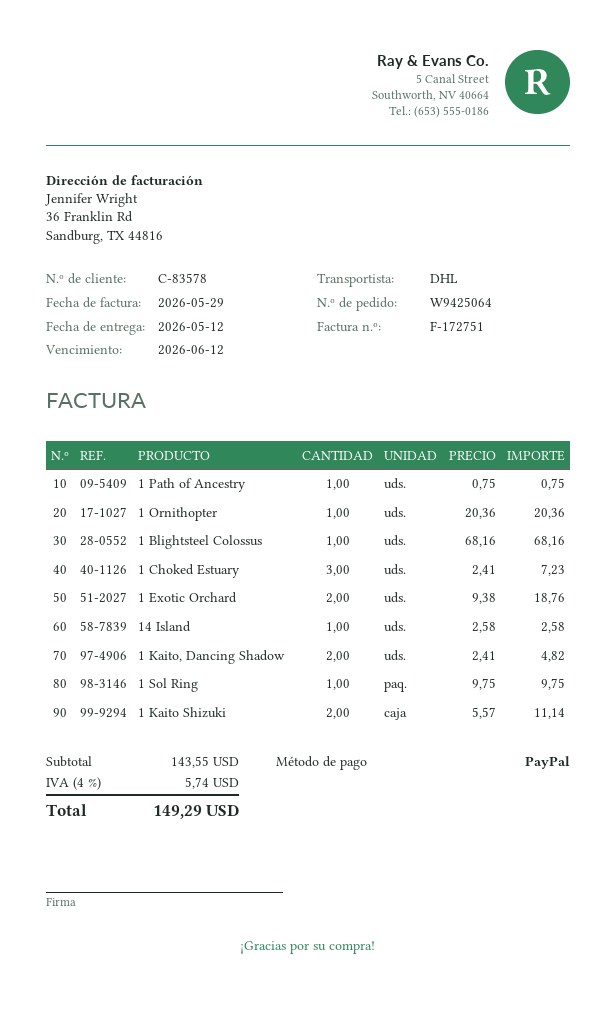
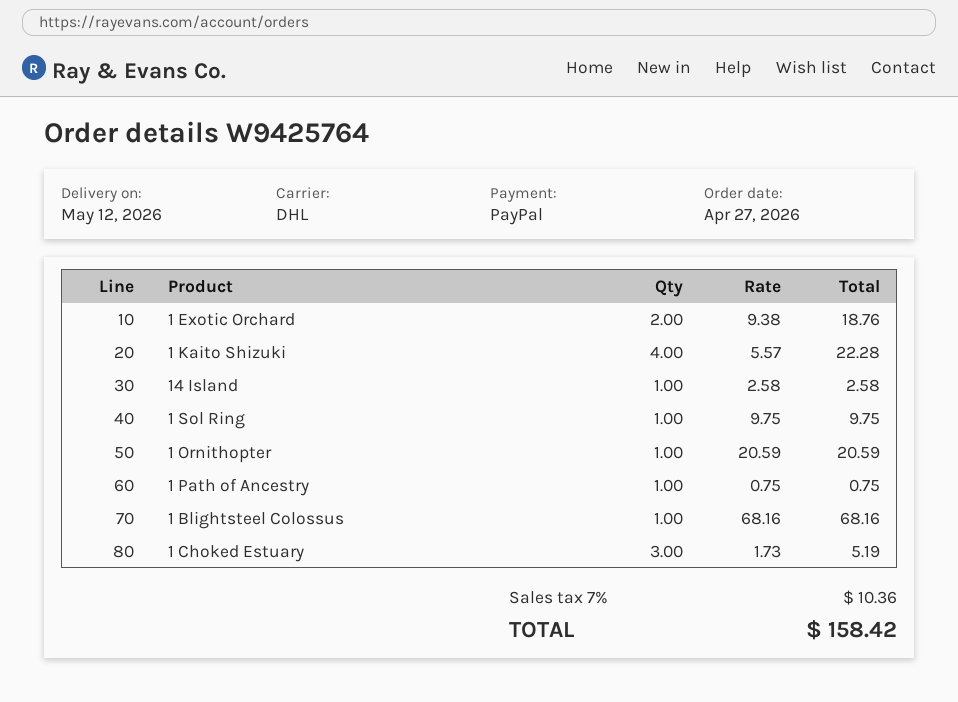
order number: W9425064 -> W9425764
1 Ornithopter: 1 x 20.36 = 20.36 -> 1 x 20.59 = 20.59
1 Choked Estuary: 3 x 2.41 = 7.23 -> 3 x 1.73 = 5.19
1 Kaito, Dancing Shadow: 2 x 2.41 = 4.82 -> none
1 Kaito Shizuki: 2 x 5.57 = 11.14 -> 4 x 5.57 = 22.28
tax: 4% = 5.74 -> 7% = 10.36
total: 149.29 -> 158.42

